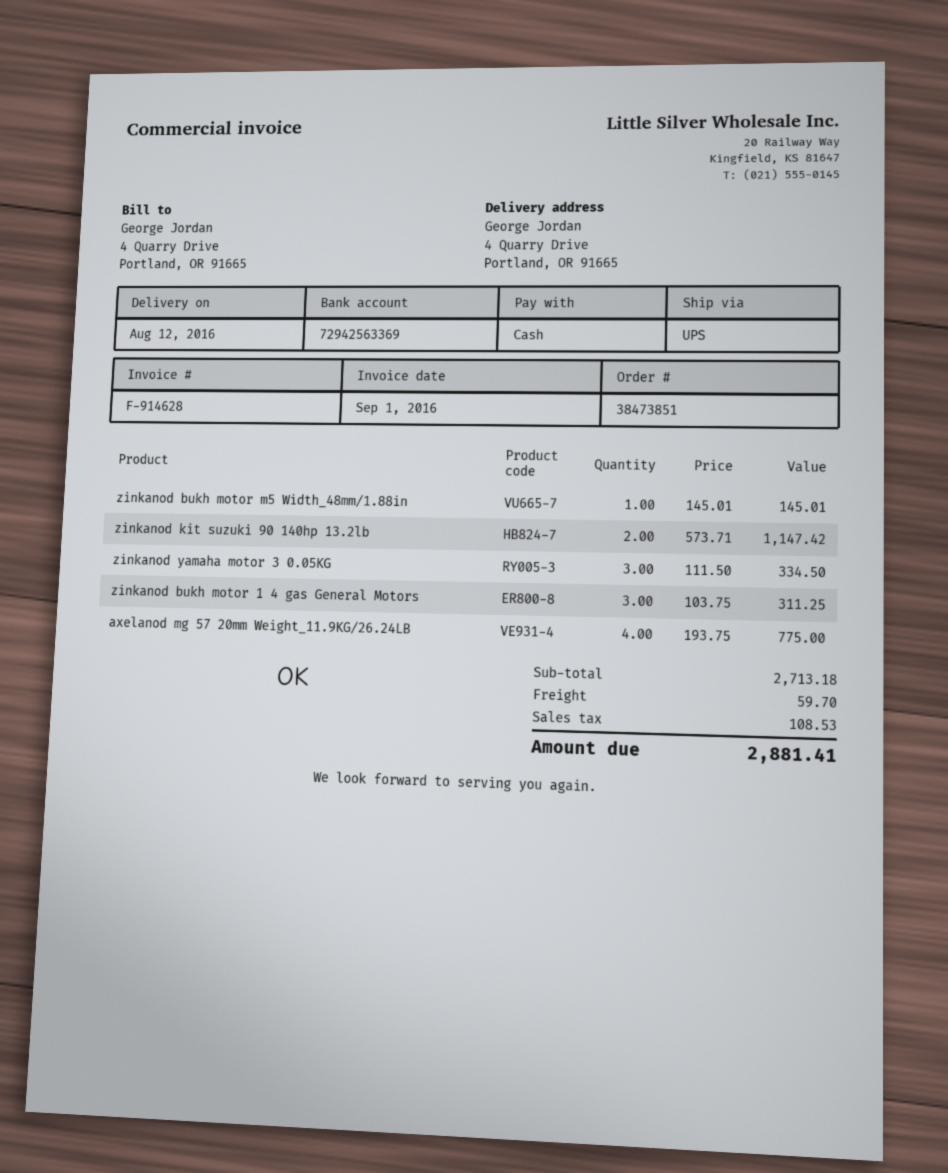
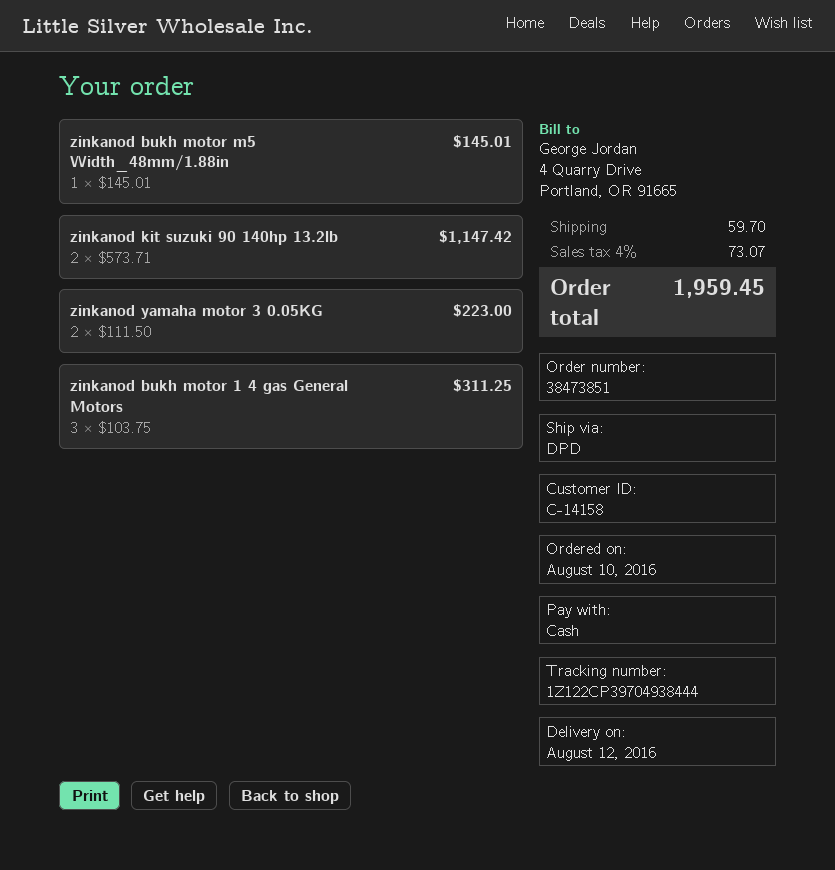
shipping method: UPS -> DPD
zinkanod yamaha motor 3 0.05KG: 3 x 111.50 = 334.50 -> 2 x 111.50 = 223.00
axelanod mg 57 20mm Weight_11.9KG/26.24LB: 4 x 193.75 = 775.00 -> none
tax: 108.53 -> 73.07
total: 2881.41 -> 1959.45

